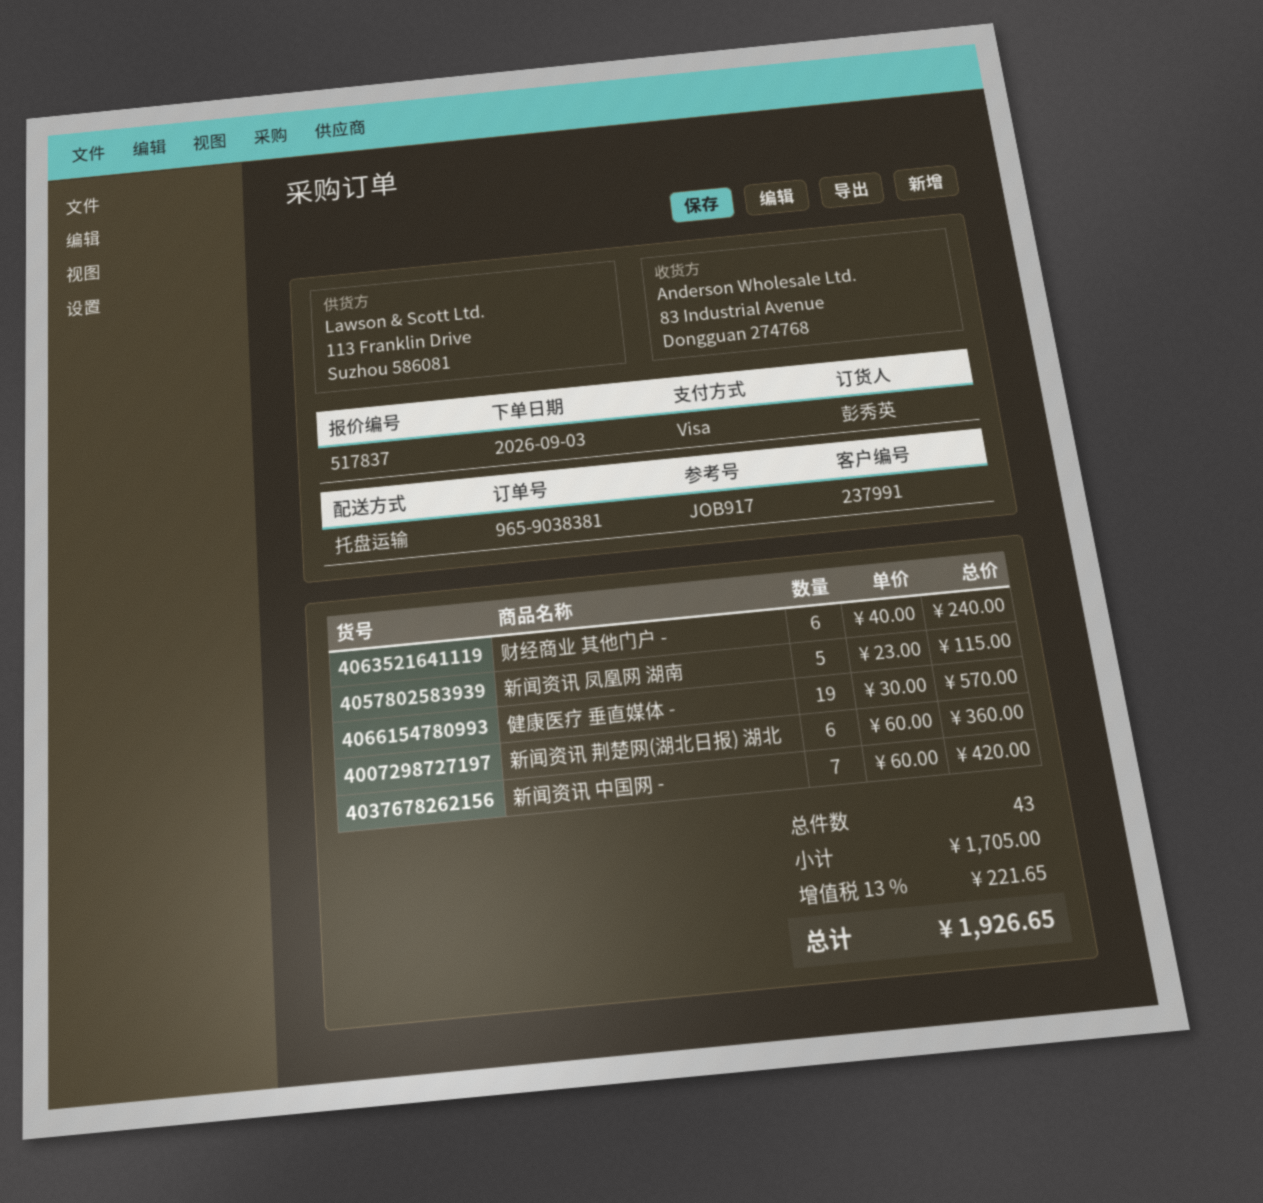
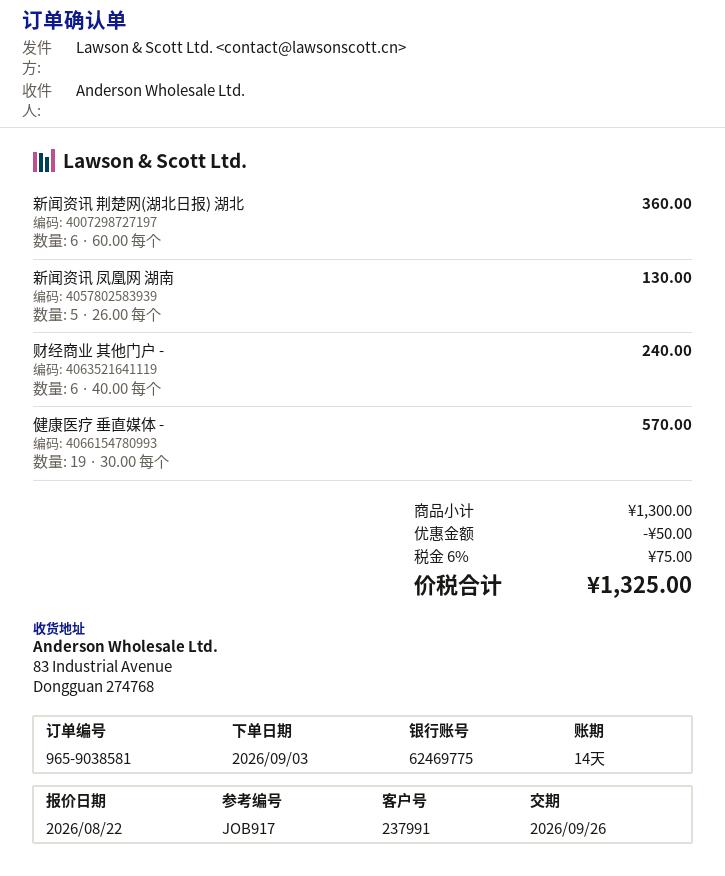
order number: 965-9038381 -> 965-9038581
新闻资讯 凤凰网 湖南: 5 x 23.00 = 115.00 -> 5 x 26.00 = 130.00
新闻资讯 中国网 -: 7 x 60.00 = 420.00 -> none
subtotal: 1705.00 -> 1300.00
discount: none -> 50.00
tax: 13% = 221.65 -> 6% = 75.00
total: 1926.65 -> 1325.00

